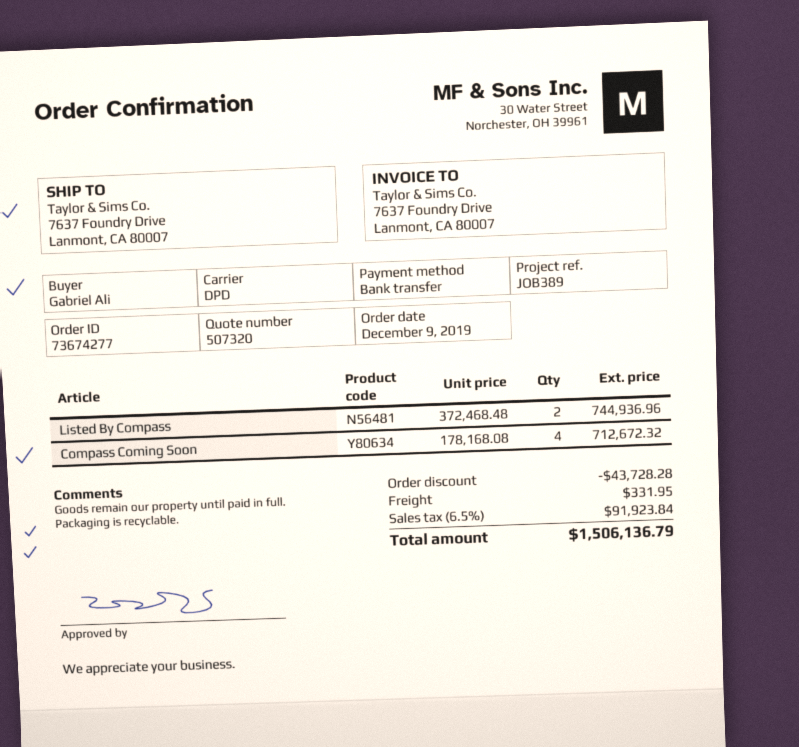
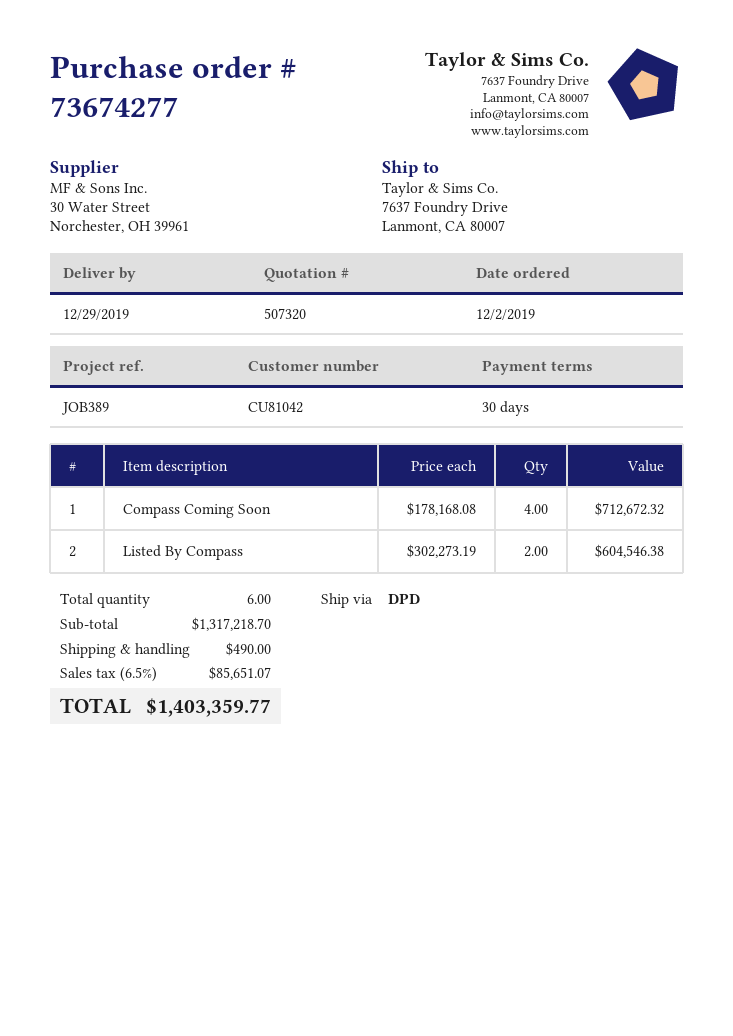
order date: 2019-12-09 -> 2019-12-02
Listed By Compass: 2 x 372468.48 = 744936.96 -> 2 x 302273.19 = 604546.38
discount: 43728.28 -> none
shipping: 331.95 -> 490.00
tax: 6.5% = 91923.84 -> 6.5% = 85651.07
total: 1506136.79 -> 1403359.77

